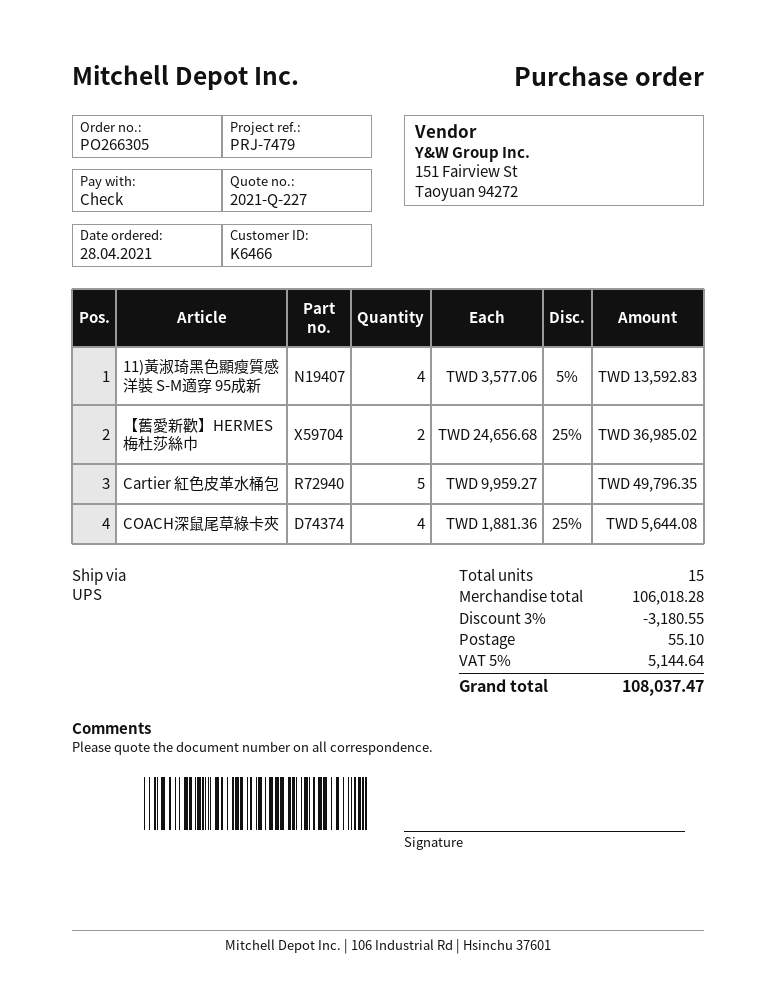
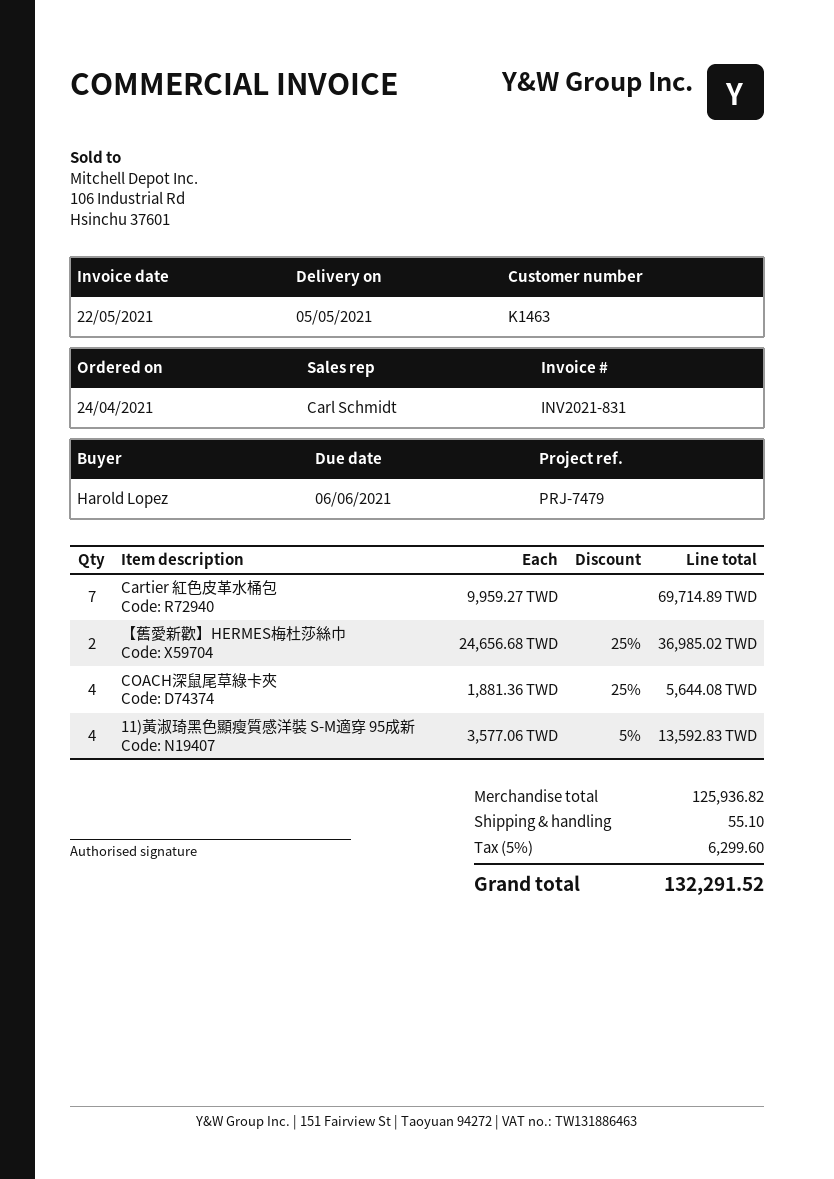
order date: 2021-04-28 -> 2021-04-24
customer number: K6466 -> K1463
Cartier 紅色皮革水桶包: 5 x 9959.27 = 49796.35 -> 7 x 9959.27 = 69714.89
subtotal: 106018.28 -> 125936.82
discount: 3% = 3180.55 -> none
tax: 5% = 5144.64 -> 5% = 6299.60
total: 108037.47 -> 132291.52

